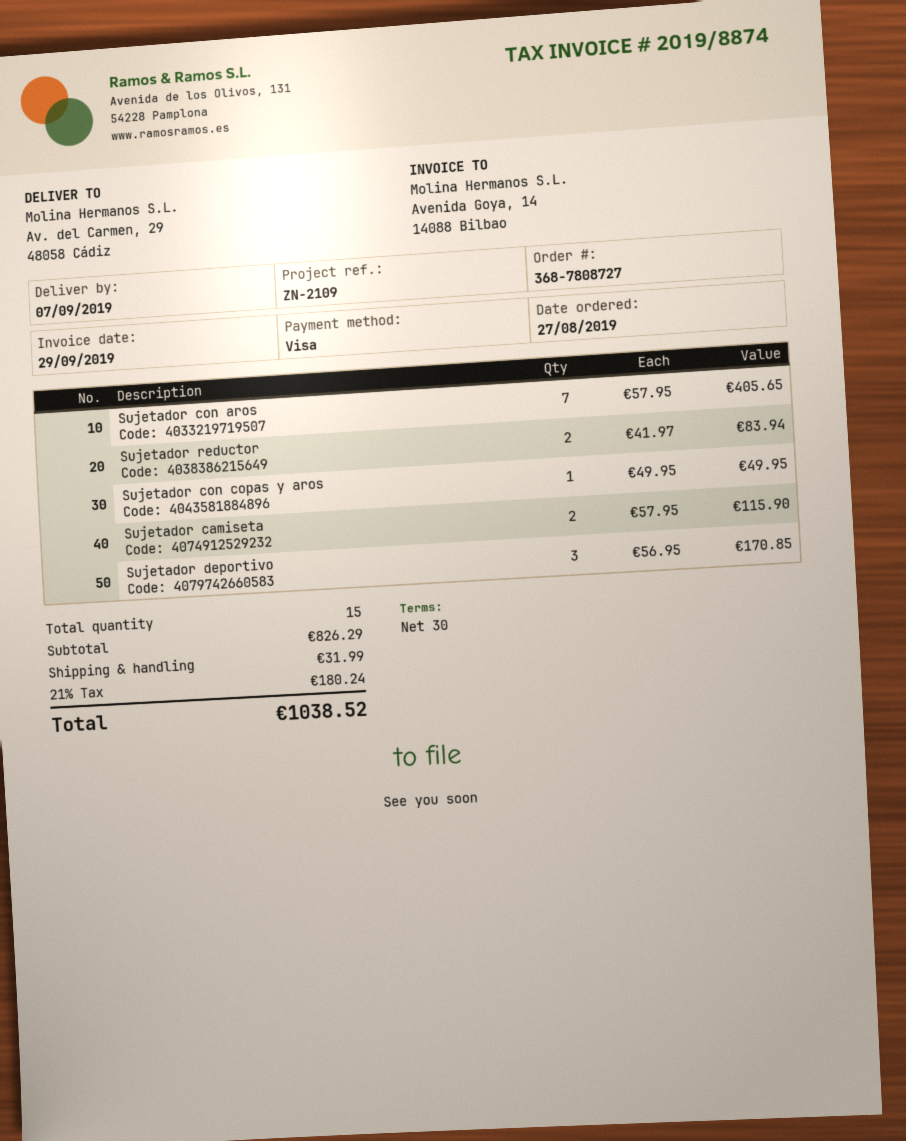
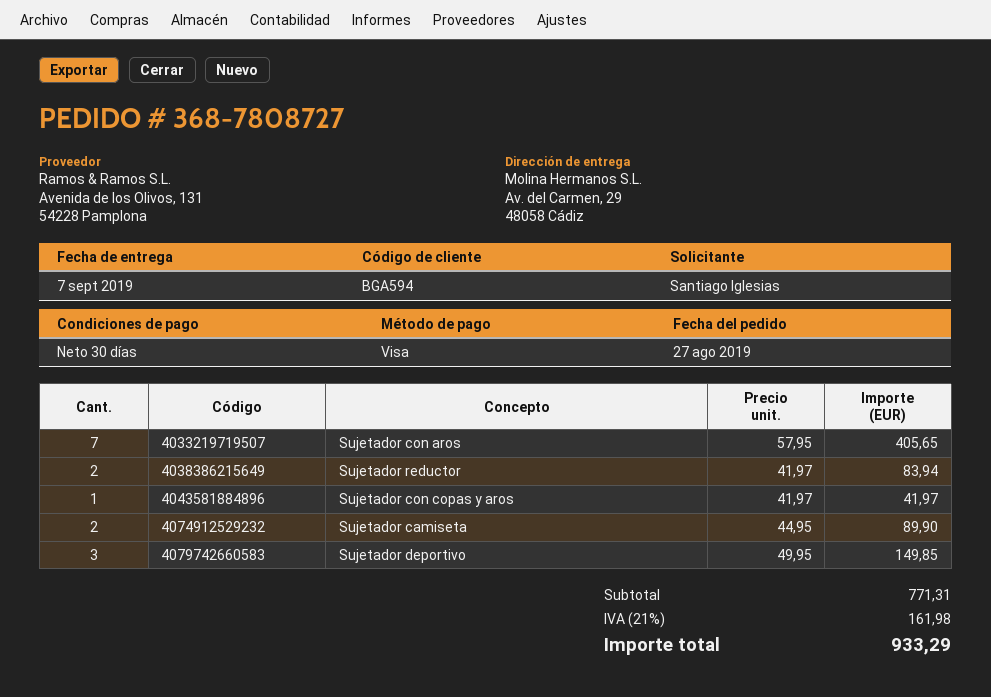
Sujetador con copas y aros: 1 x 49.95 = 49.95 -> 1 x 41.97 = 41.97
Sujetador camiseta: 2 x 57.95 = 115.90 -> 2 x 44.95 = 89.90
Sujetador deportivo: 3 x 56.95 = 170.85 -> 3 x 49.95 = 149.85
subtotal: 826.29 -> 771.31
shipping: 31.99 -> none
tax: 21% = 180.24 -> 21% = 161.98
total: 1038.52 -> 933.29

